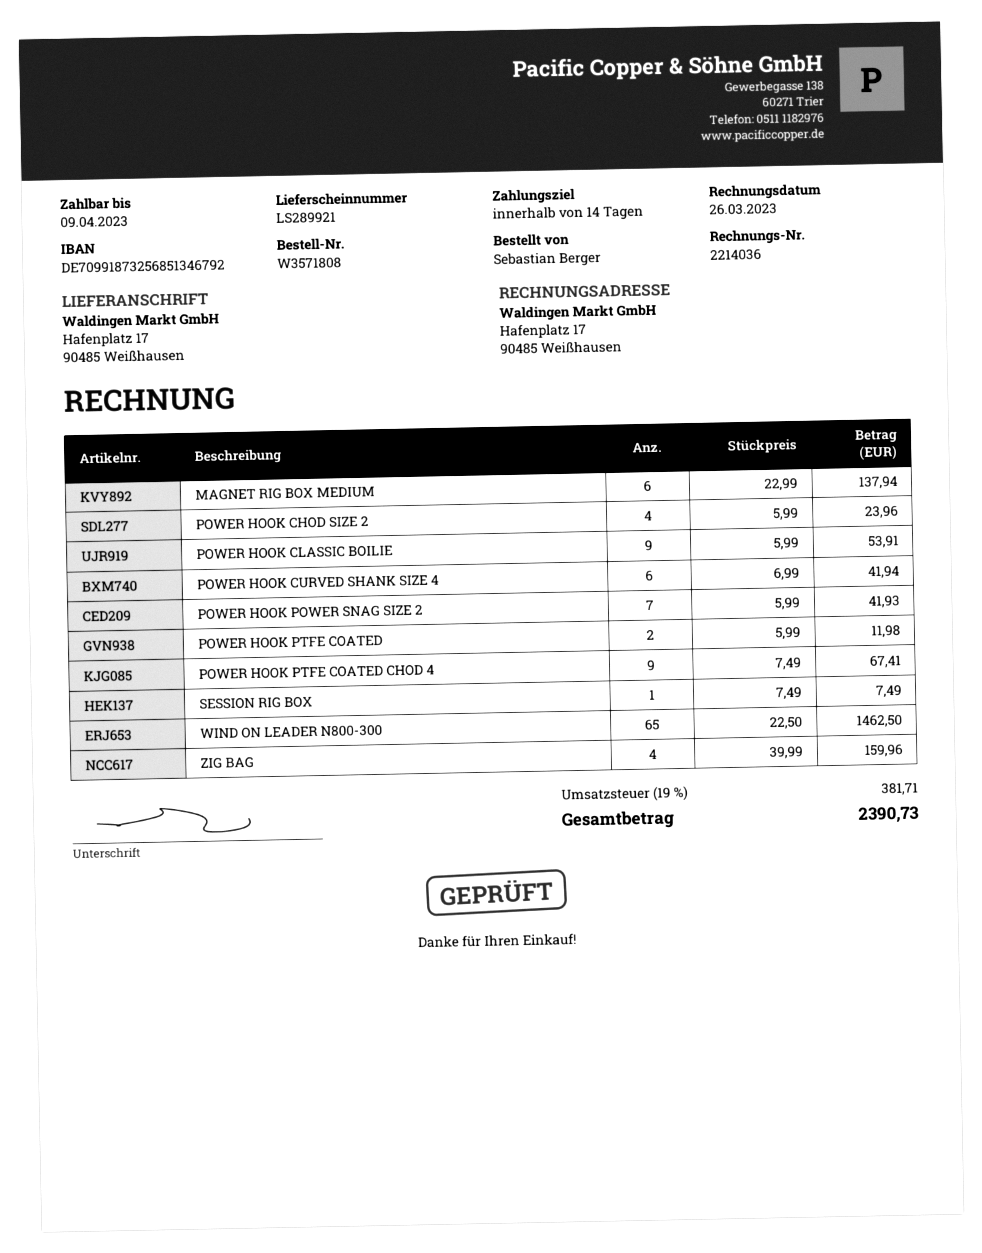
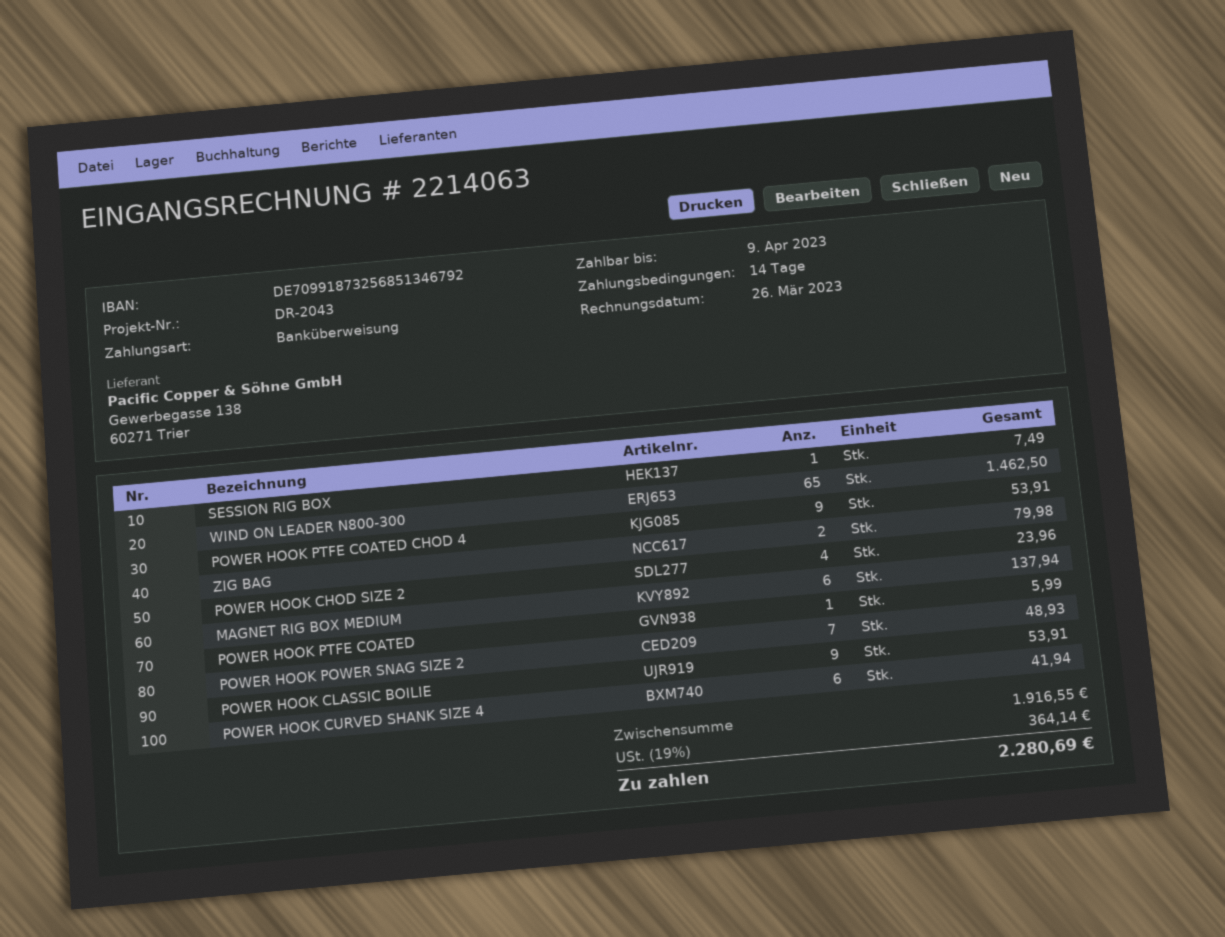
invoice number: 2214036 -> 2214063
POWER HOOK POWER SNAG SIZE 2: 7 for 41.93 -> 7 for 48.93
POWER HOOK PTFE COATED: 2 for 11.98 -> 1 for 5.99
POWER HOOK PTFE COATED CHOD 4: 9 for 67.41 -> 9 for 53.91
ZIG BAG: 4 for 159.96 -> 2 for 79.98
tax: 19% = 381.71 -> 19% = 364.14
total: 2390.73 -> 2280.69

